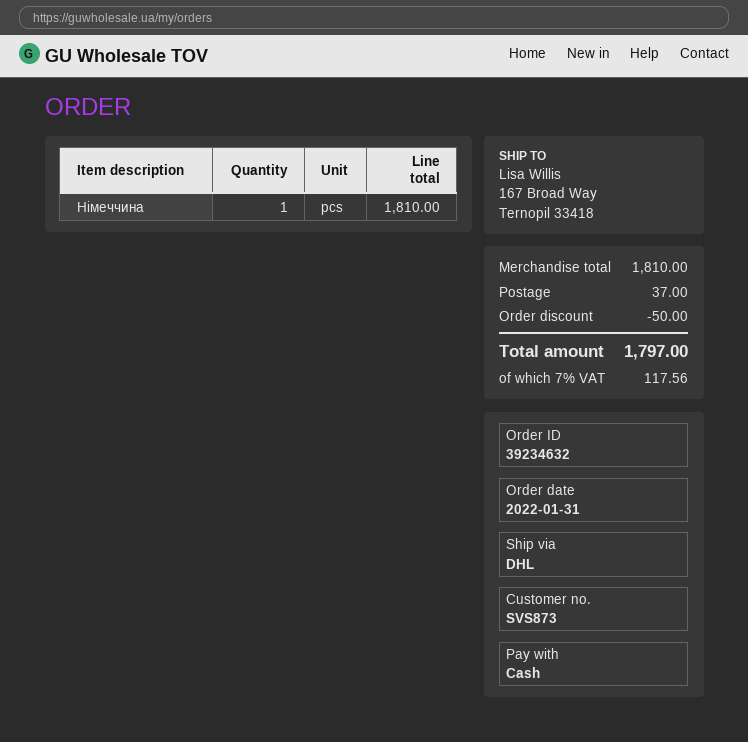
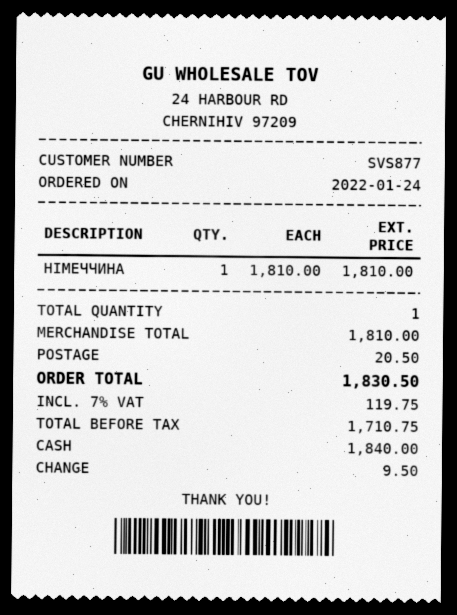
order date: 2022-01-31 -> 2022-01-24
customer number: SVS873 -> SVS877
discount: 50.00 -> none
shipping: 37.00 -> 20.50
tax: 7% = 117.56 -> 7% = 119.75
total: 1797.00 -> 1830.50

